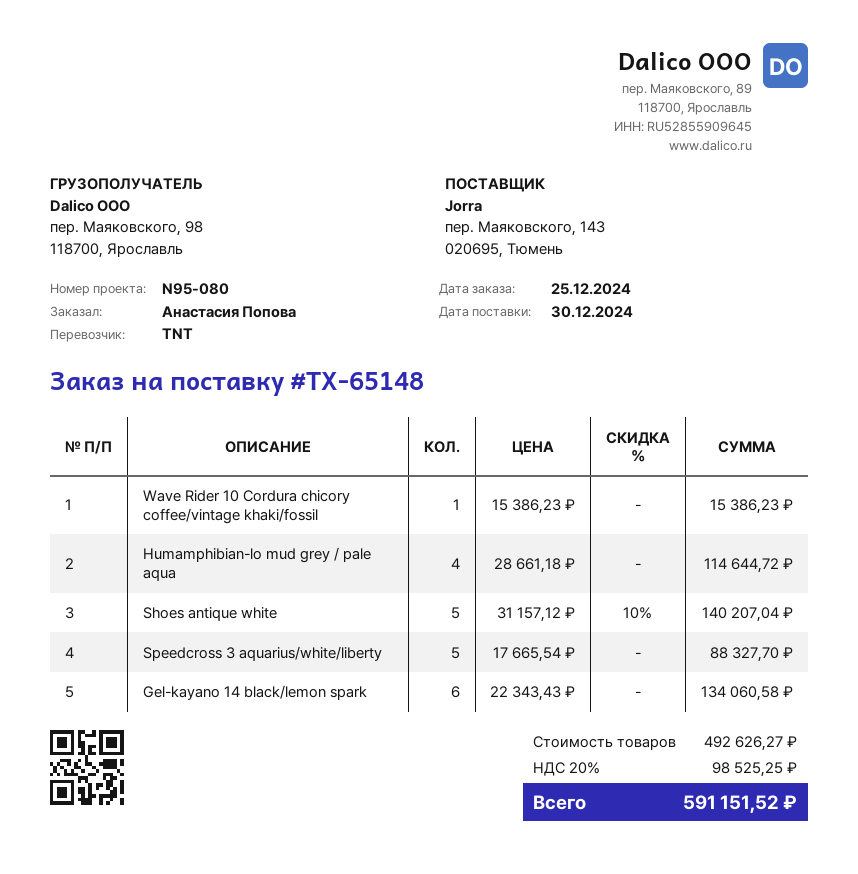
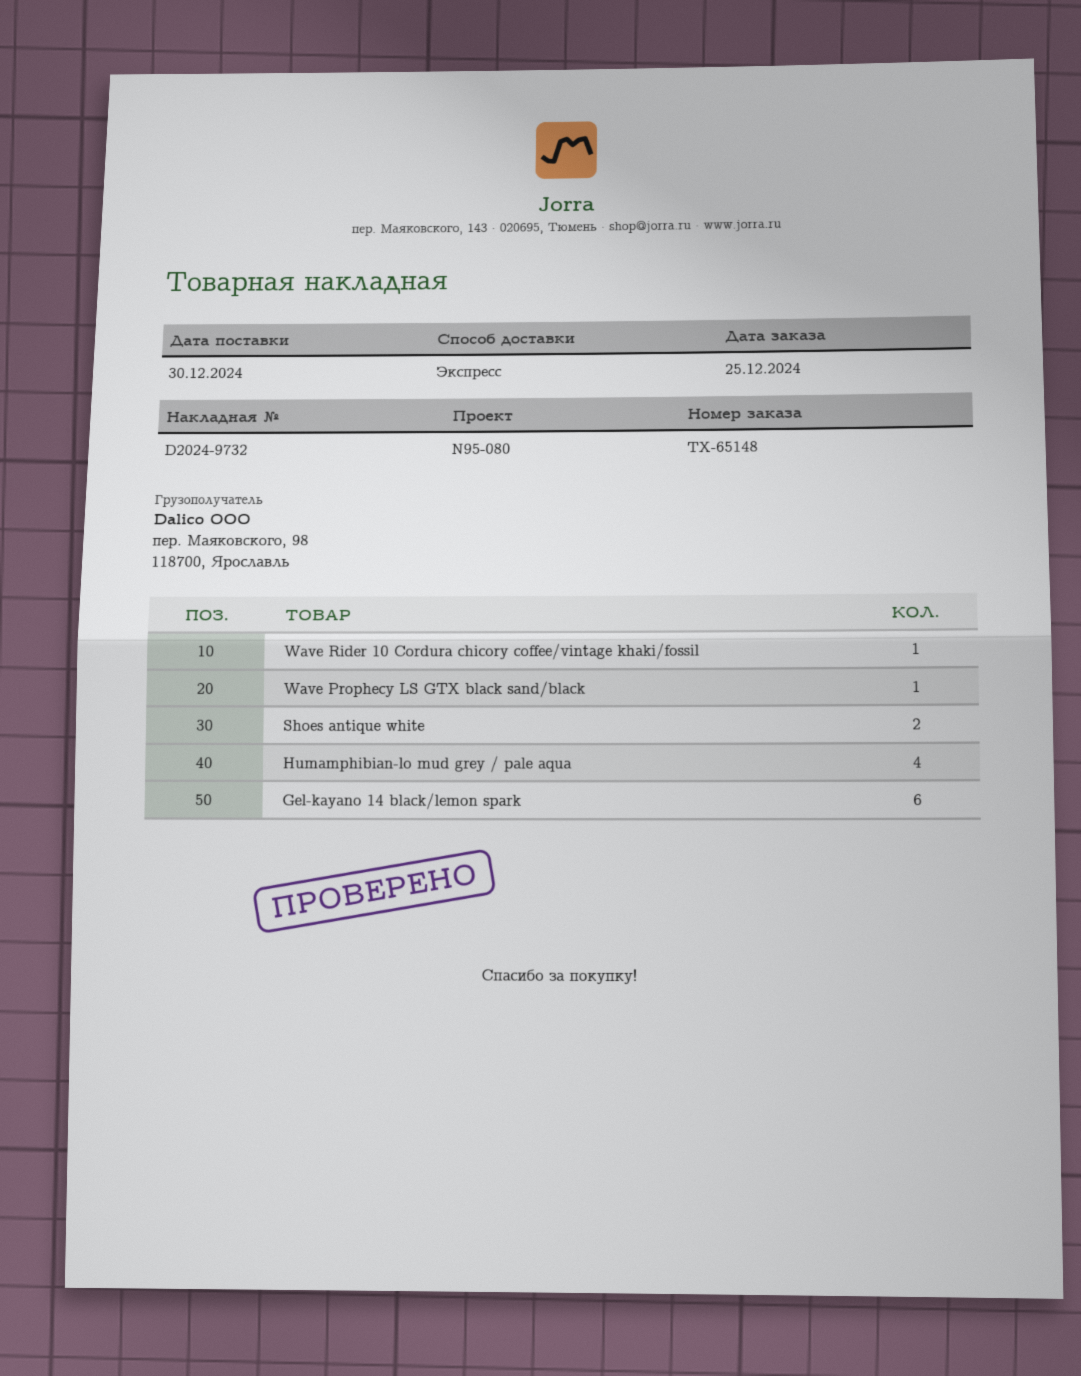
shipping method: TNT -> express
Shoes antique white: 5 -> 2
Speedcross 3 aquarius/white/liberty: 5 -> none
Wave Prophecy LS GTX black sand/black: none -> 1

